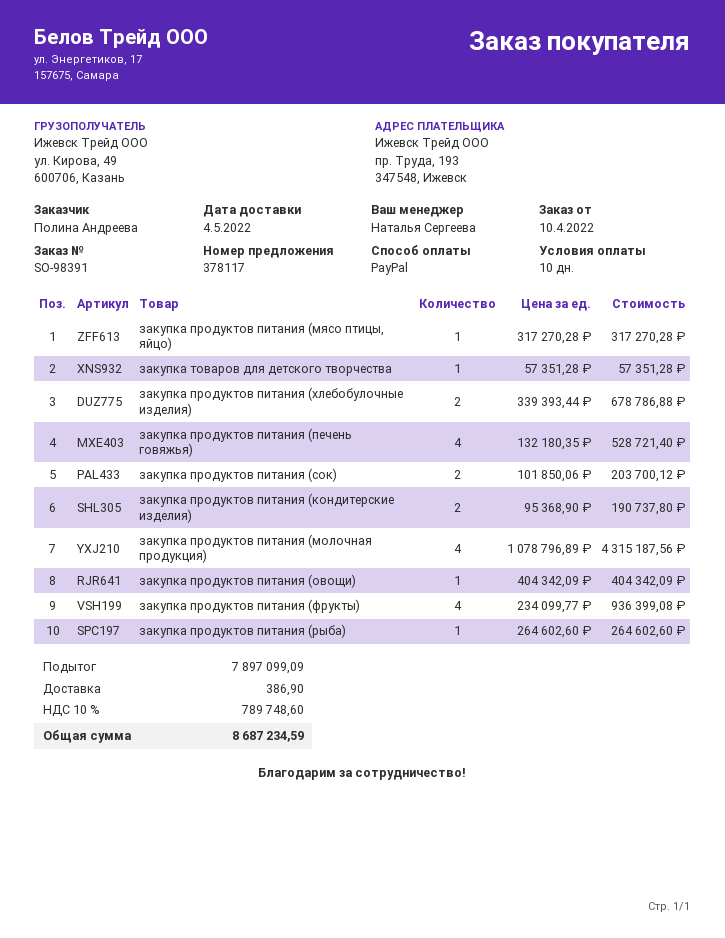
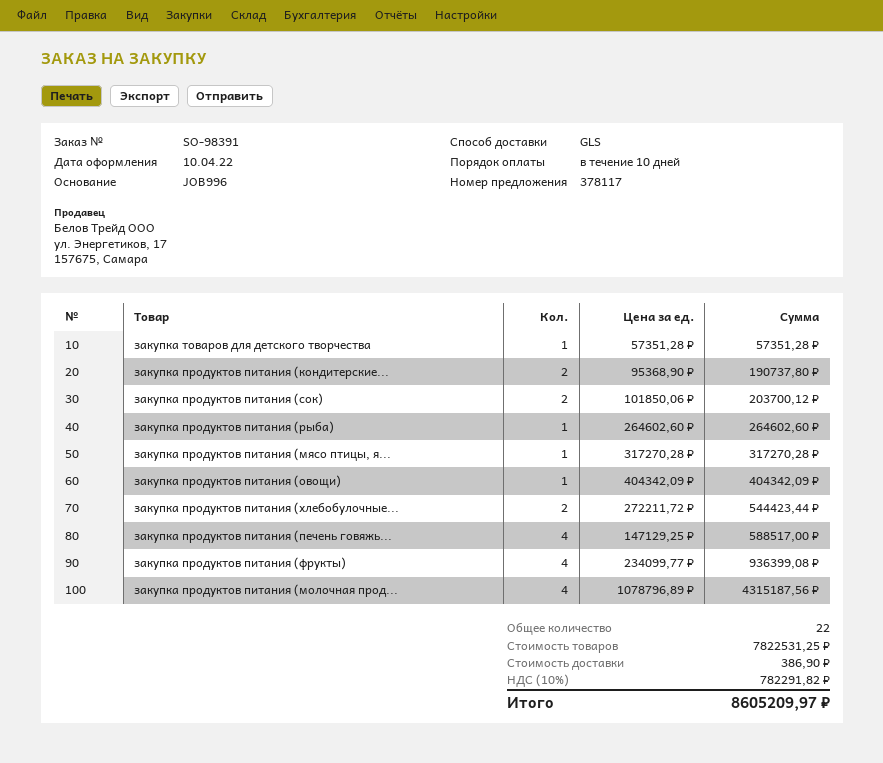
закупка продуктов питания (хлебобулочные изделия): 2 x 339393.44 = 678786.88 -> 2 x 272211.72 = 544423.44
закупка продуктов питания (печень говяжья): 4 x 132180.35 = 528721.40 -> 4 x 147129.25 = 588517.00
subtotal: 7897099.09 -> 7822531.25
tax: 10% = 789748.60 -> 10% = 782291.82
total: 8687234.59 -> 8605209.97

